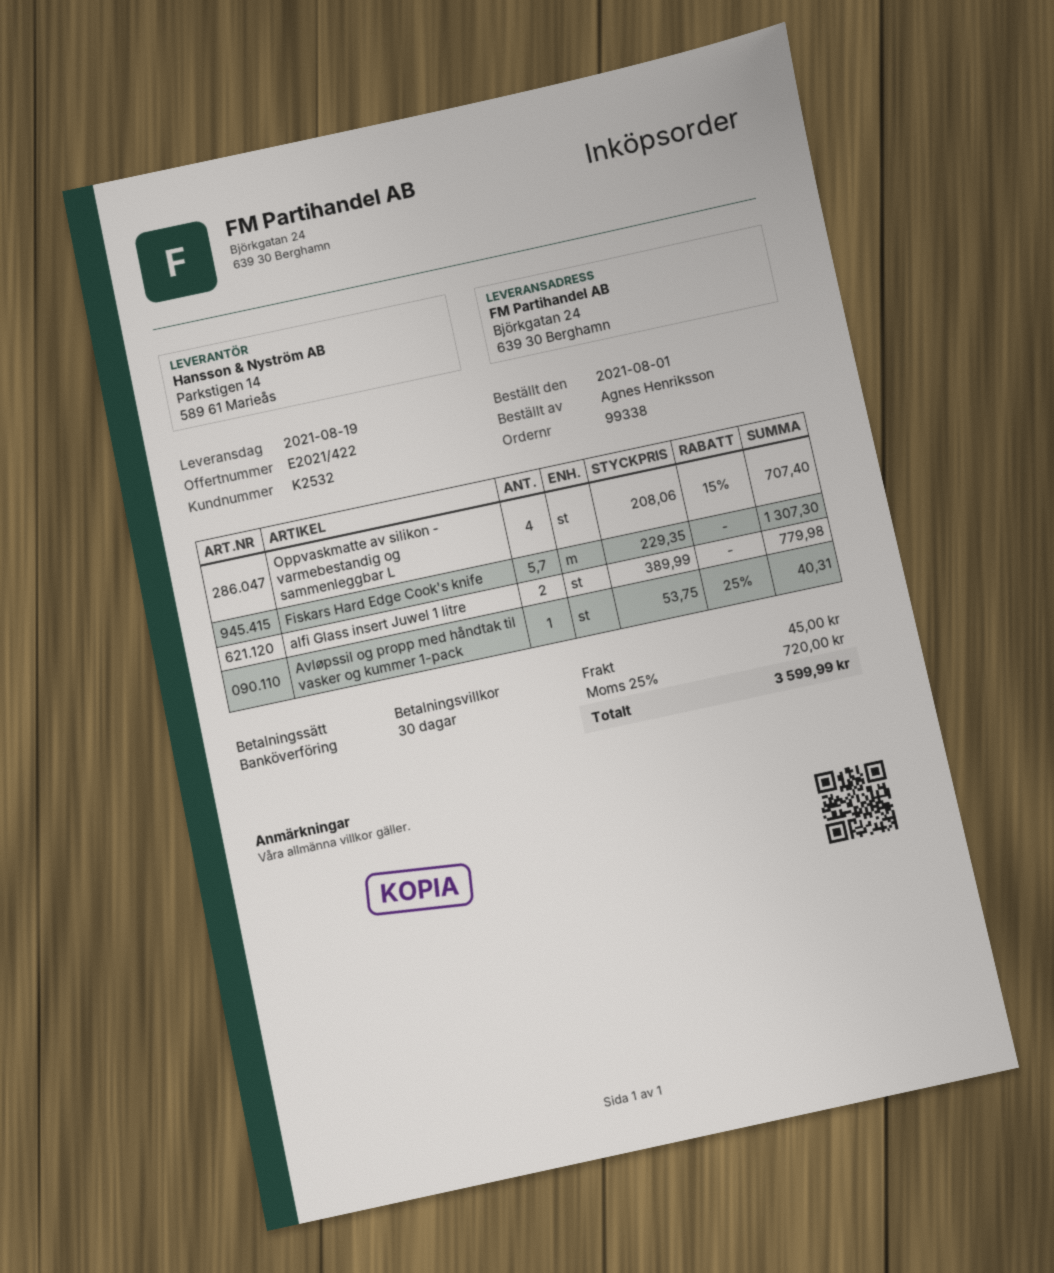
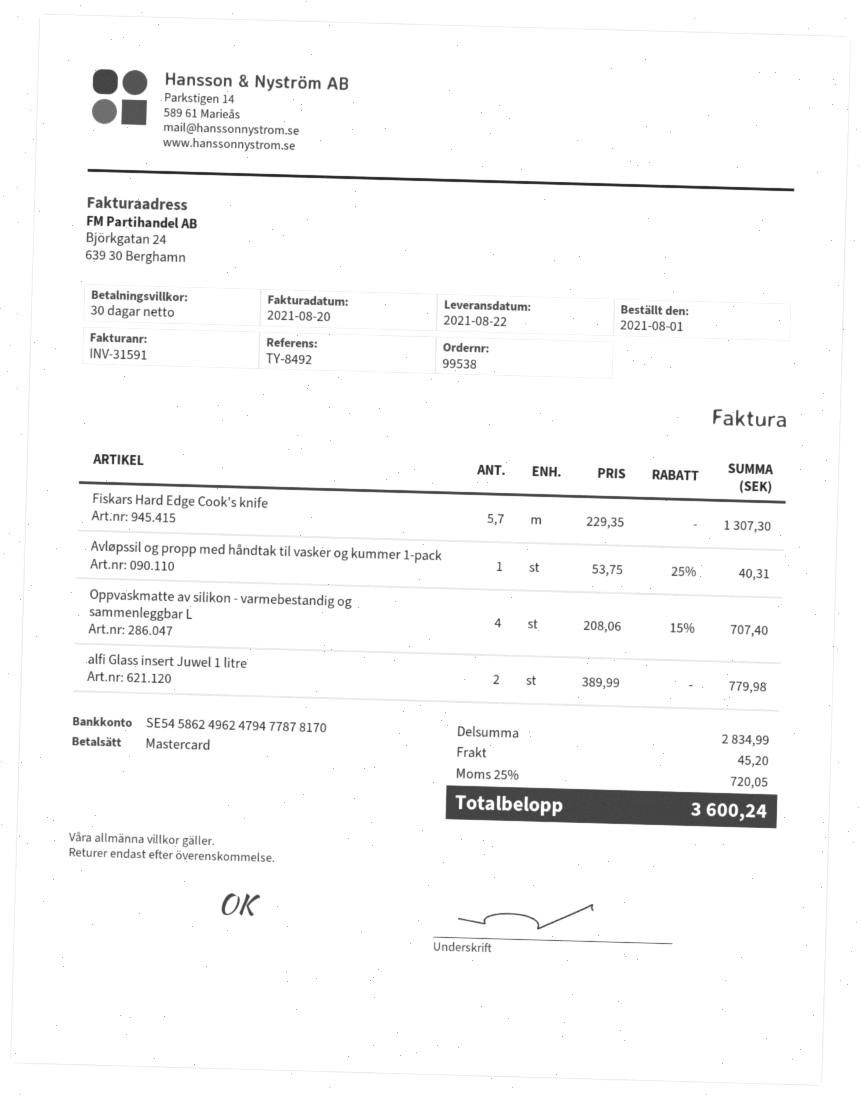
order number: 99338 -> 99538
delivery date: 2021-08-19 -> 2021-08-22
payment method: bank transfer -> Mastercard
shipping: 45.00 -> 45.20
tax: 25% = 720.00 -> 25% = 720.05
total: 3599.99 -> 3600.24

